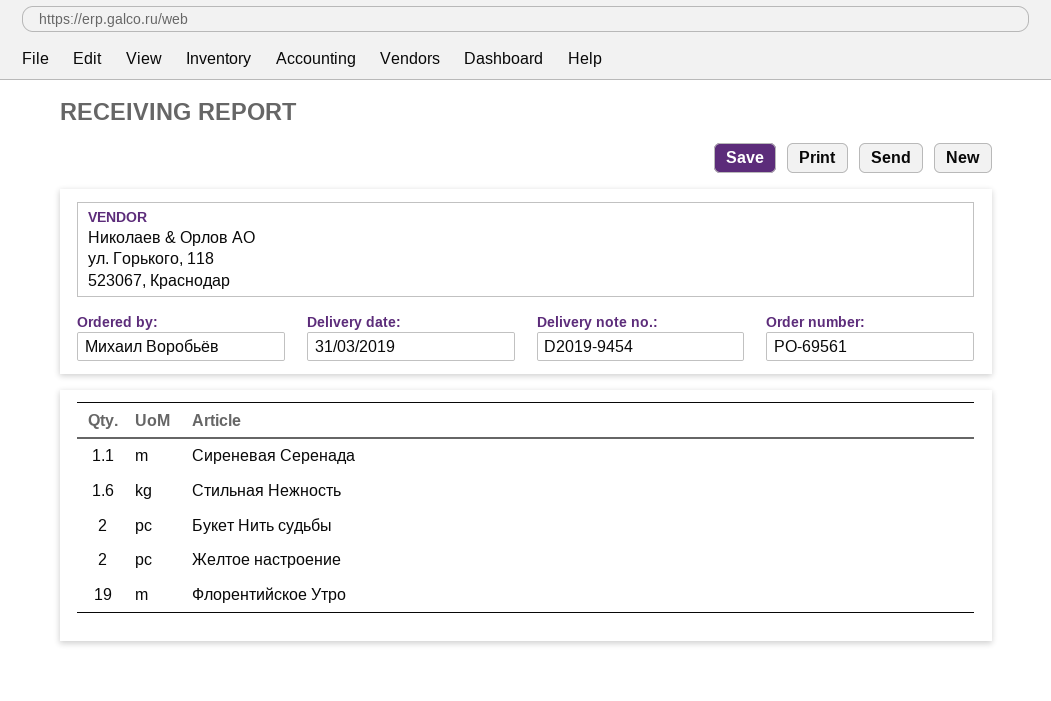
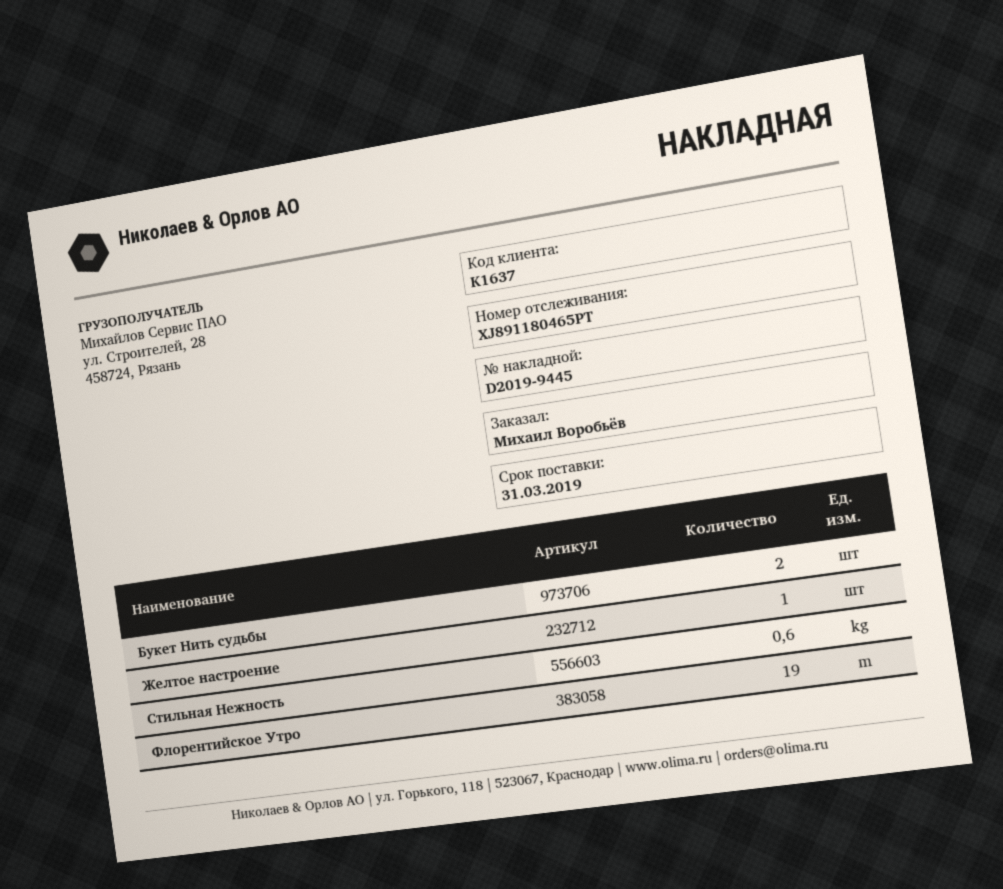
delivery note number: D2019-9454 -> D2019-9445
Сиреневая Серенада: 1.1 -> none
Стильная Нежность: 1.6 -> 0.6
Желтое настроение: 2 -> 1

